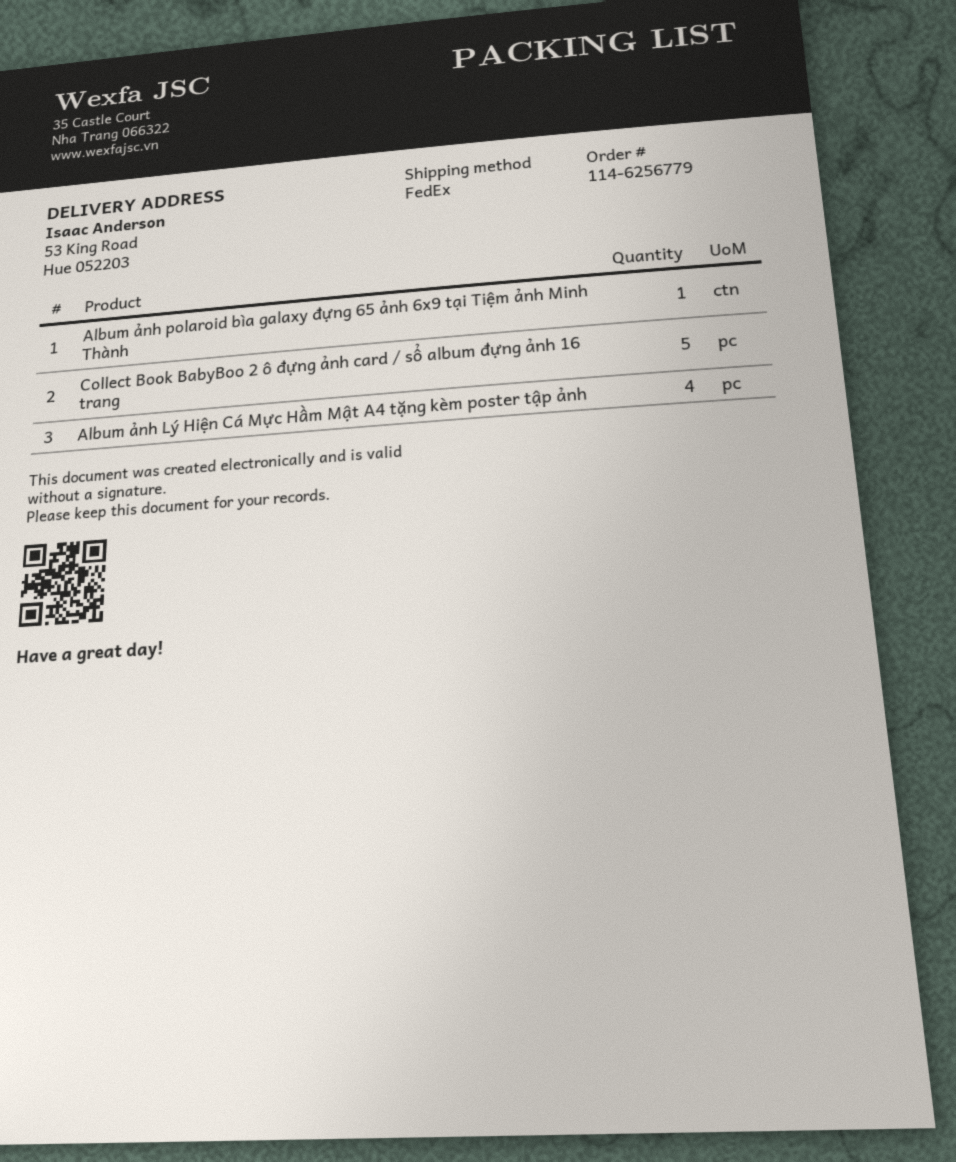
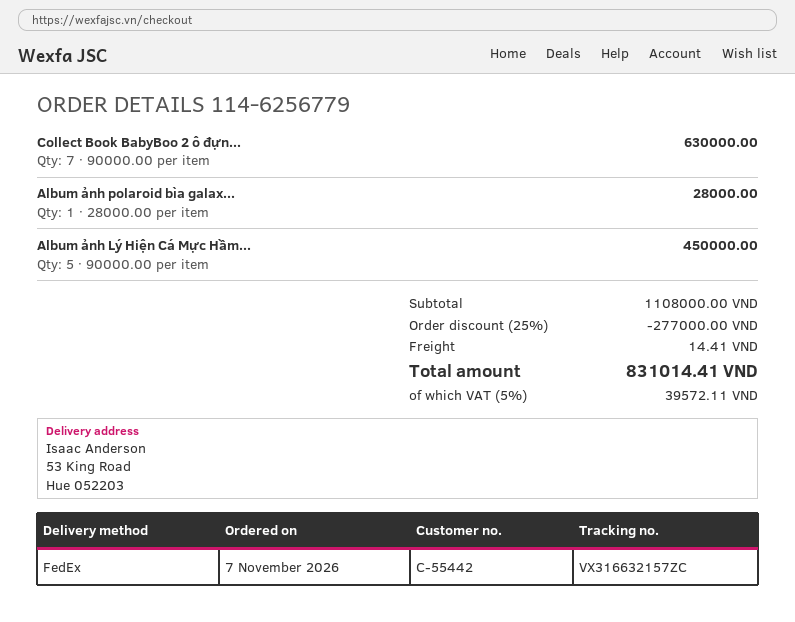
Collect Book BabyBoo 2 ô đựng ảnh card / sổ album đựng ảnh 16 trang: 5 -> 7
Album ảnh Lý Hiện Cá Mực Hầm Mật A4 tặng kèm poster tập ảnh: 4 -> 5

